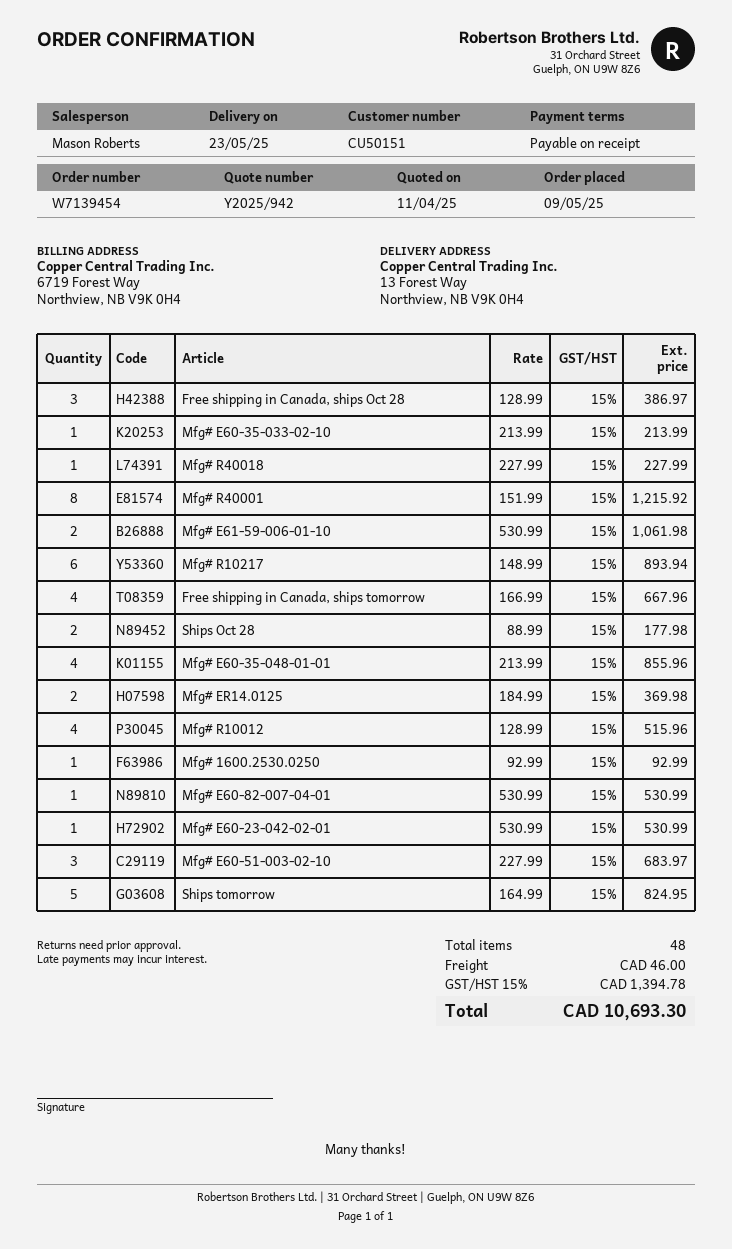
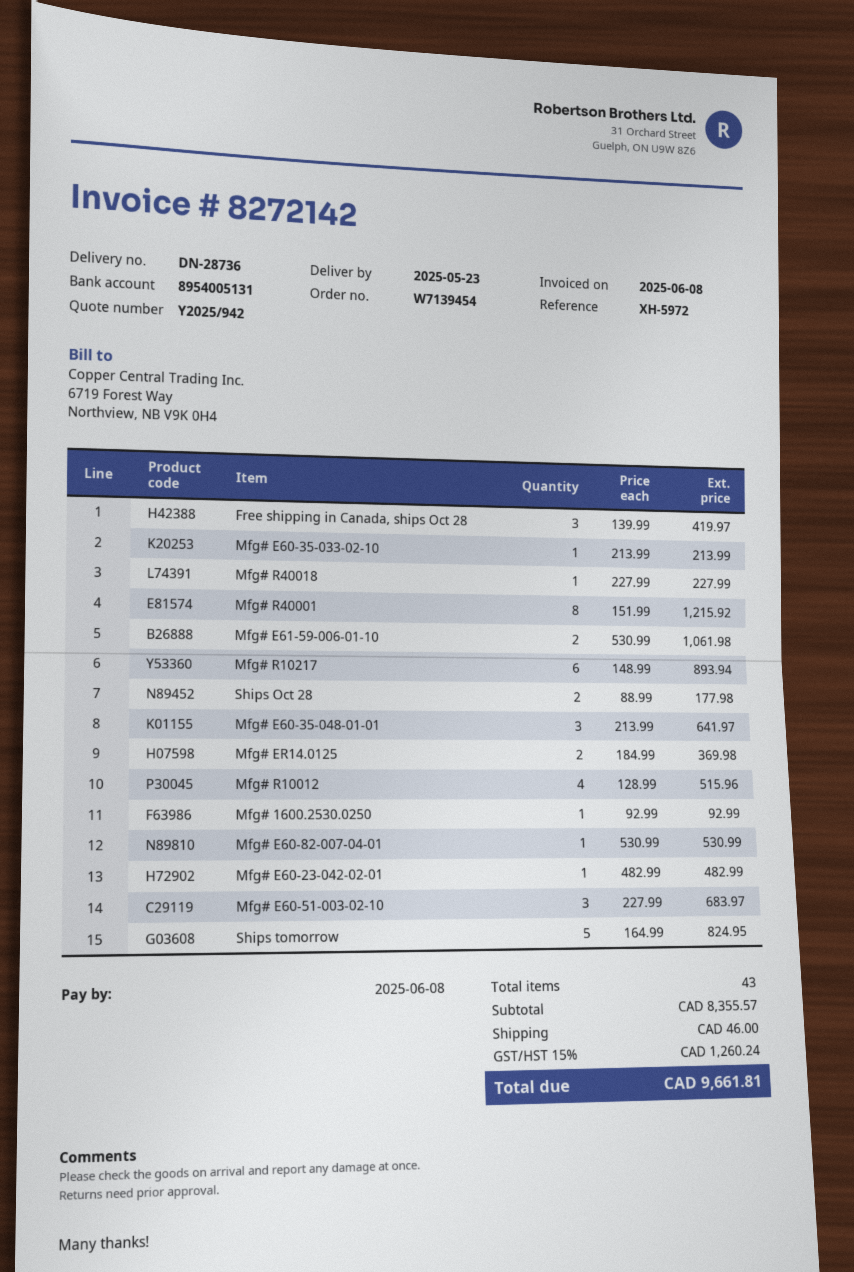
Free shipping in Canada, ships Oct 28: 3 x 128.99 = 386.97 -> 3 x 139.99 = 419.97
Free shipping in Canada, ships tomorrow: 4 x 166.99 = 667.96 -> none
Mfg# E60-35-048-01-01: 4 x 213.99 = 855.96 -> 3 x 213.99 = 641.97
Mfg# E60-23-042-02-01: 1 x 530.99 = 530.99 -> 1 x 482.99 = 482.99
total quantity: 48 -> 43
tax: 15% = 1394.78 -> 15% = 1260.24
total: 10693.30 -> 9661.81

